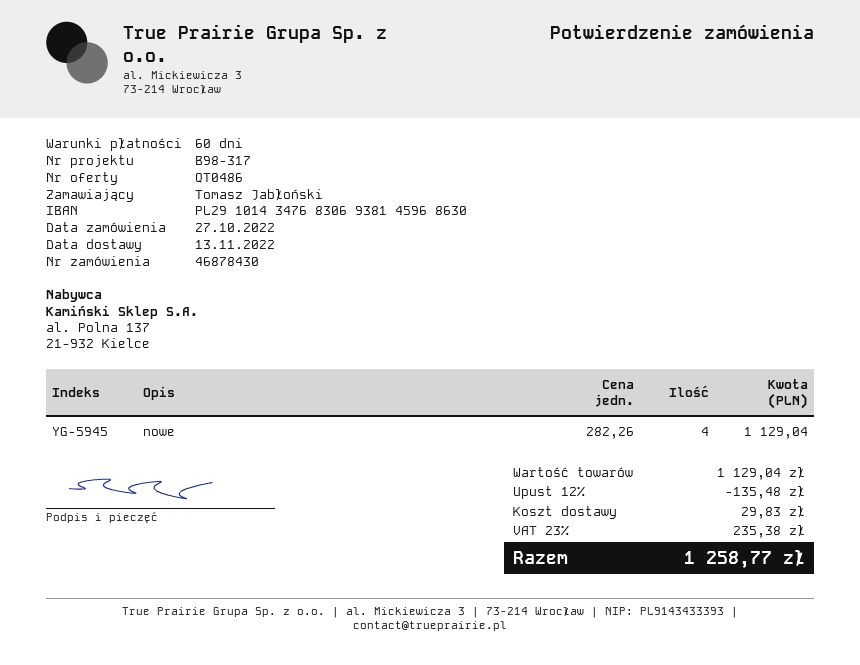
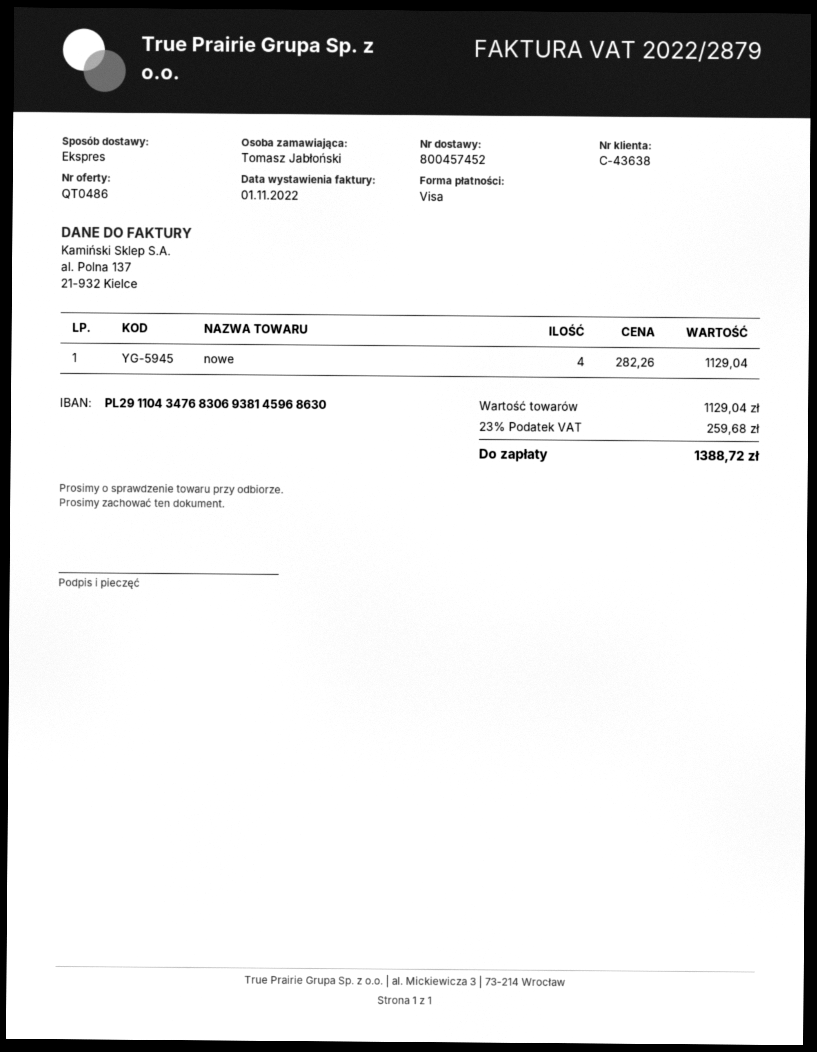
bank account: PL29101434768306938145968630 -> PL29110434768306938145968630
discount: 12% = 135.48 -> none
shipping: 29.83 -> none
tax: 23% = 235.38 -> 23% = 259.68
total: 1258.77 -> 1388.72

